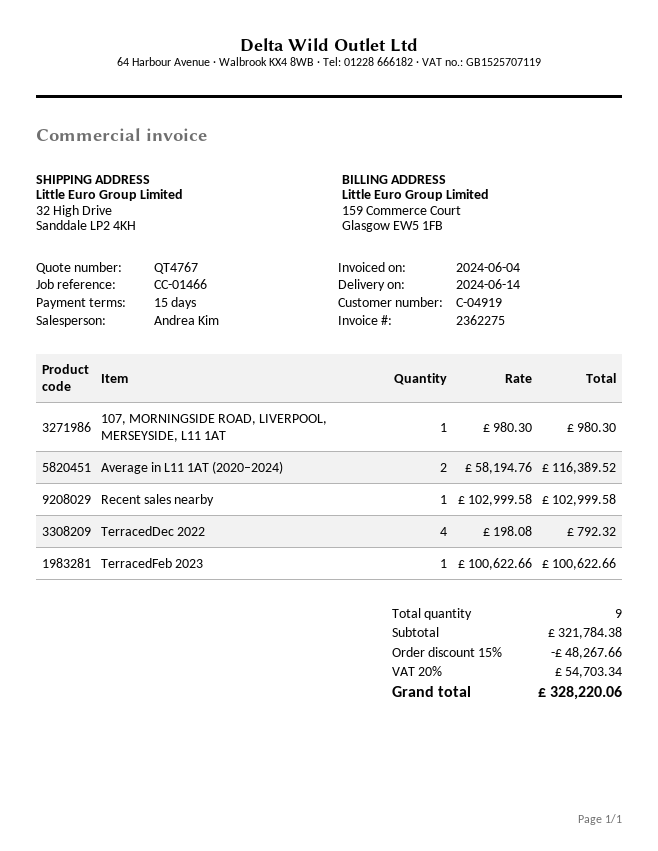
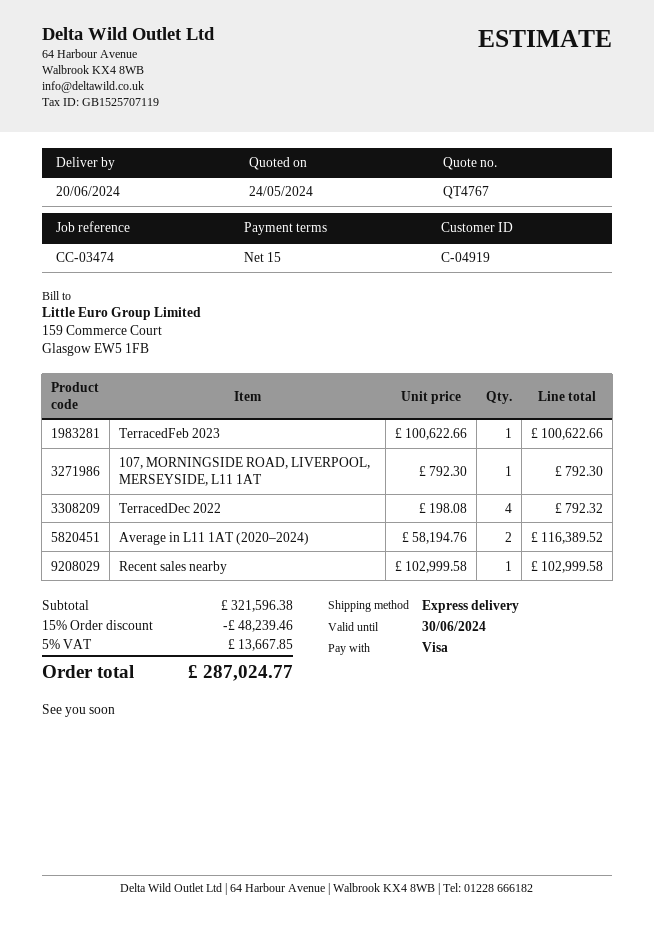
delivery date: 2024-06-14 -> 2024-06-20
reference: CC-01466 -> CC-03474
107, MORNINGSIDE ROAD, LIVERPOOL, MERSEYSIDE, L11 1AT: 1 x 980.30 = 980.30 -> 1 x 792.30 = 792.30
subtotal: 321784.38 -> 321596.38
discount: 15% = 48267.66 -> 15% = 48239.46
tax: 20% = 54703.34 -> 5% = 13667.85
total: 328220.06 -> 287024.77

